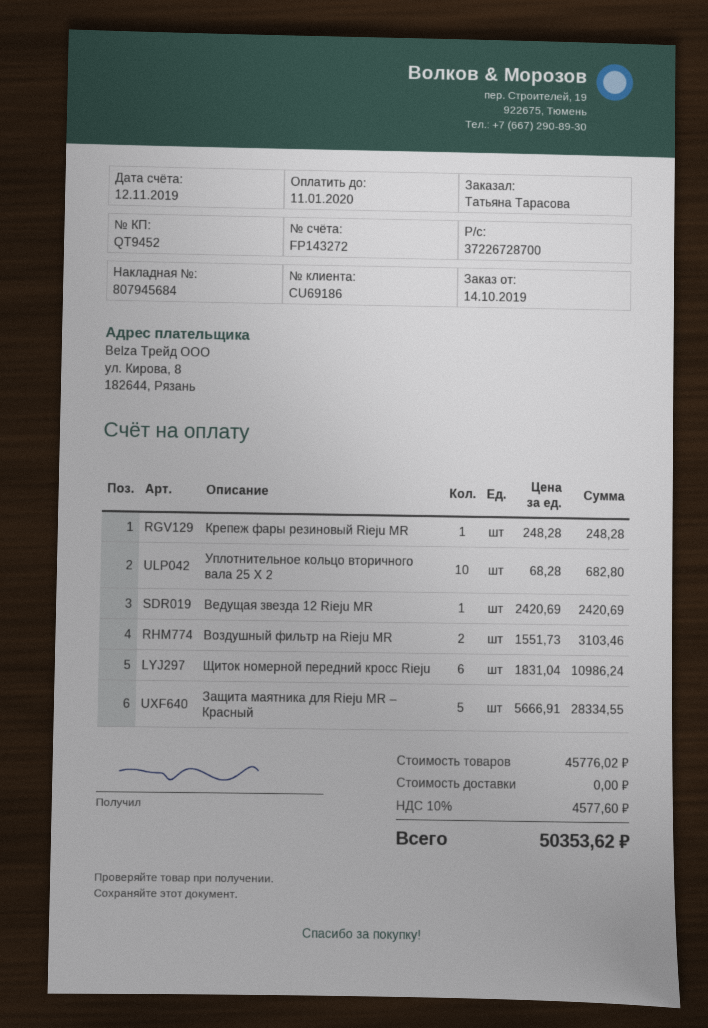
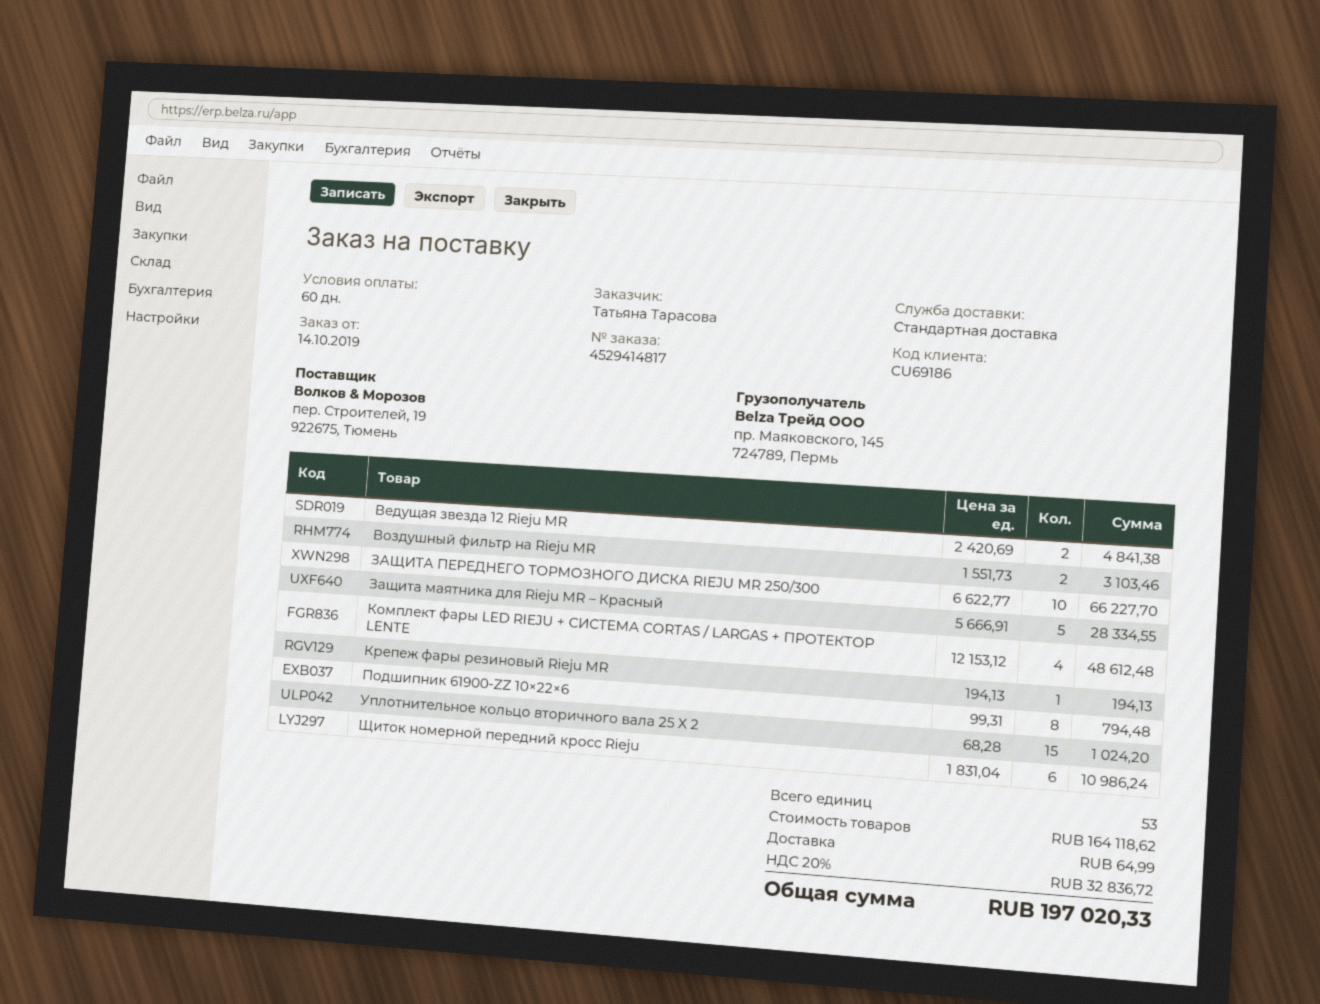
Крепеж фары резиновый Rieju MR: 1 x 248.28 = 248.28 -> 1 x 194.13 = 194.13
Уплотнительное кольцо вторичного вала 25 X 2: 10 x 68.28 = 682.80 -> 15 x 68.28 = 1024.20
Ведущая звезда 12 Rieju MR: 1 x 2420.69 = 2420.69 -> 2 x 2420.69 = 4841.38
ЗАЩИТА ПЕРЕДНЕГО ТОРМОЗНОГО ДИСКА RIEJU MR 250/300: none -> 10 x 6622.77 = 66227.70
Комплект фары LED RIEJU + СИСТЕМА CORTAS / LARGAS + ПРОТЕКТОР LENTE: none -> 4 x 12153.12 = 48612.48
Подшипник 61900-ZZ 10×22×6: none -> 8 x 99.31 = 794.48
subtotal: 45776.02 -> 164118.62
shipping: 0.00 -> 64.99
tax: 10% = 4577.60 -> 20% = 32836.72
total: 50353.62 -> 197020.33

